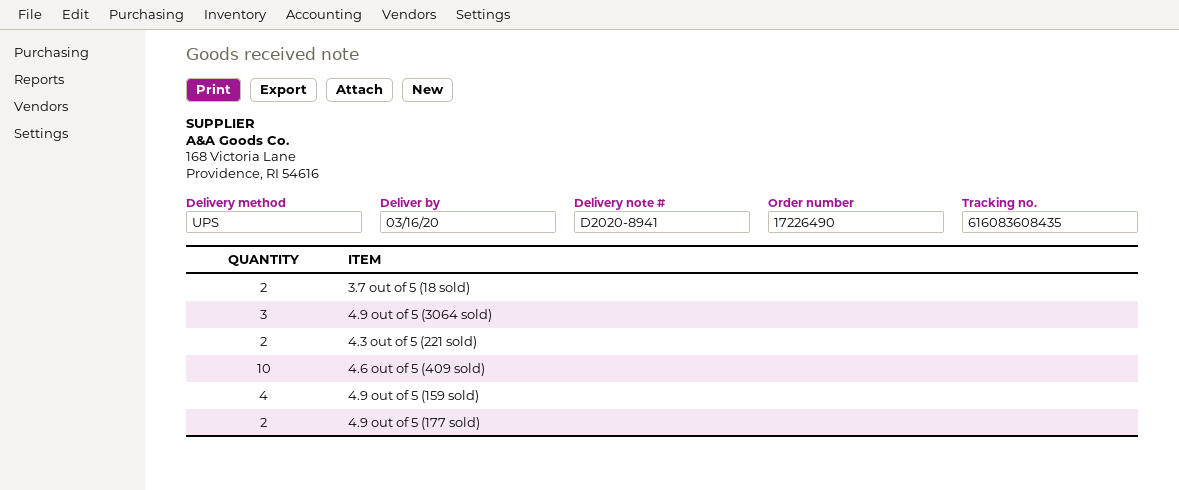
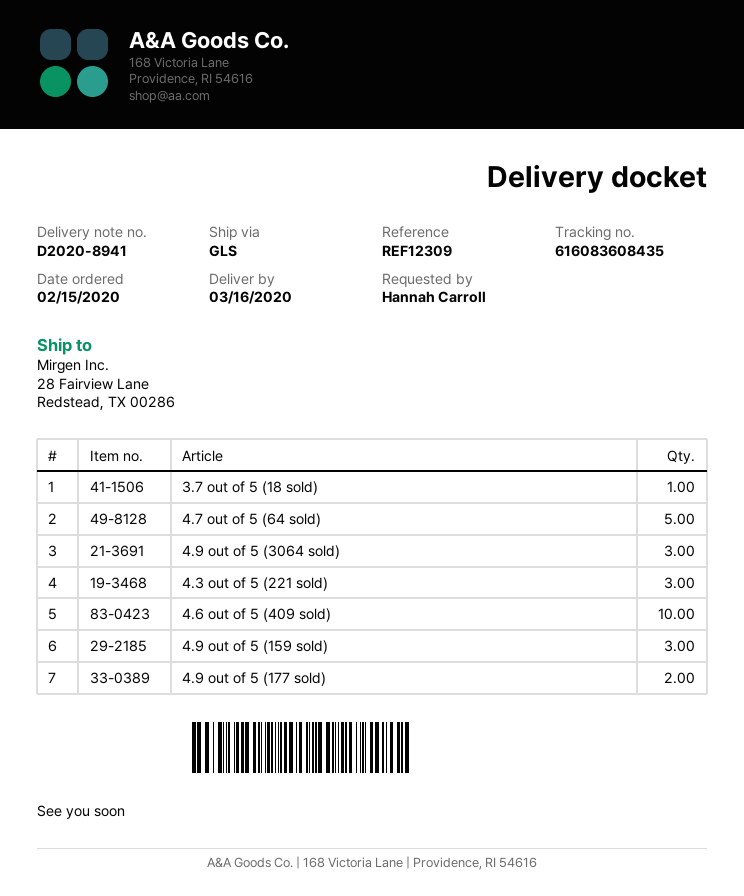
shipping method: UPS -> GLS
3.7 out of 5 (18 sold): 2 -> 1
4.3 out of 5 (221 sold): 2 -> 3
4.9 out of 5 (159 sold): 4 -> 3
4.7 out of 5 (64 sold): none -> 5

